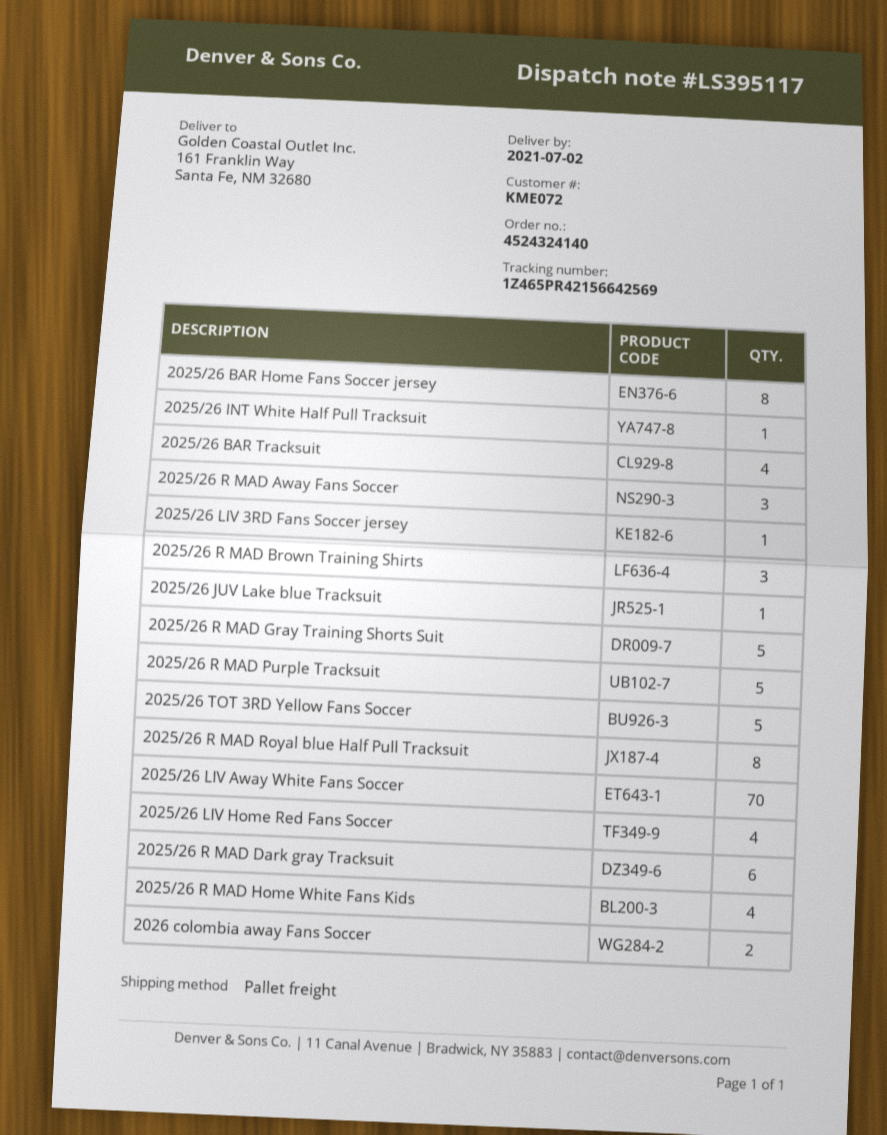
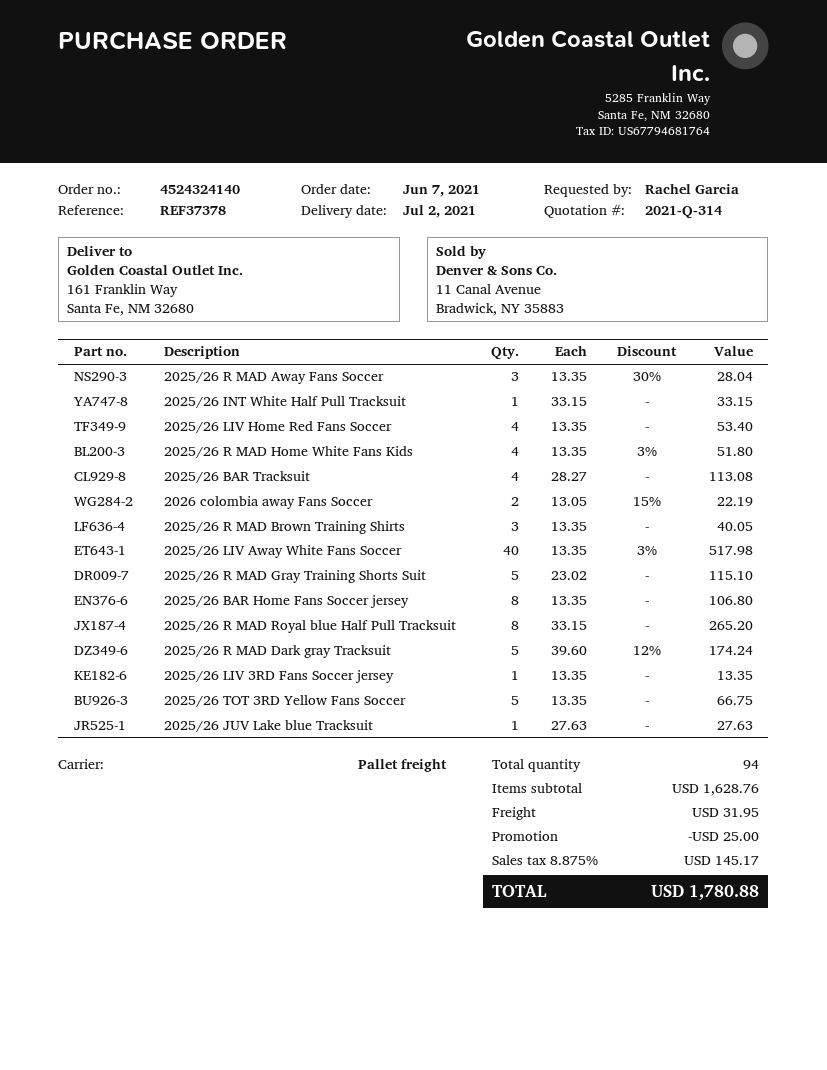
2025/26 R MAD Purple Tracksuit: 5 -> none
2025/26 LIV Away White Fans Soccer: 70 -> 40
2025/26 R MAD Dark gray Tracksuit: 6 -> 5

